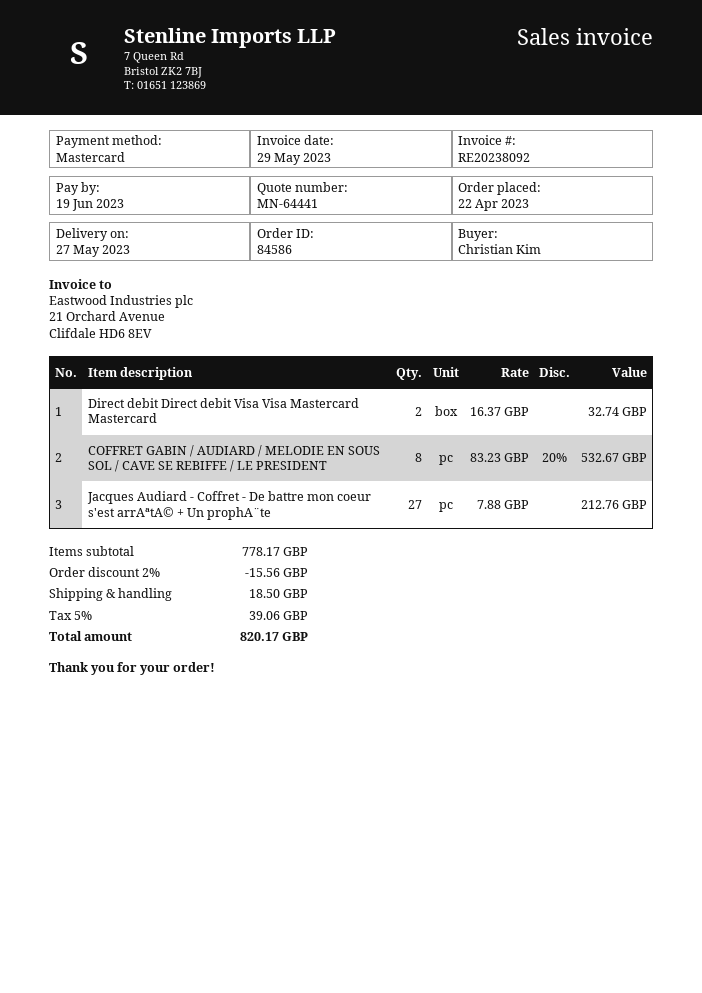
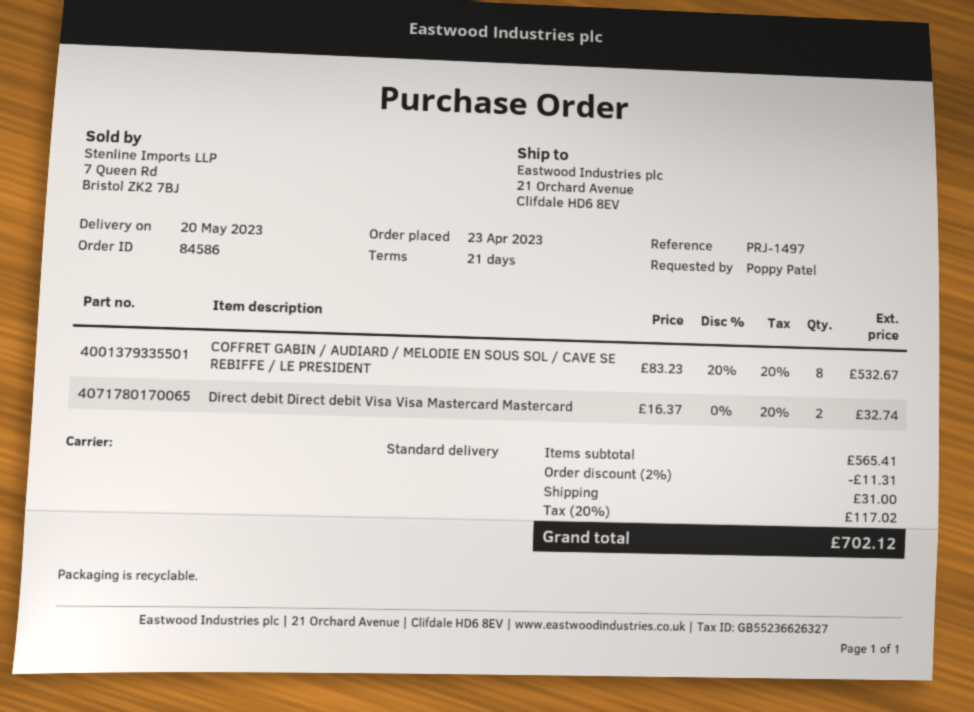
order date: 2023-04-22 -> 2023-04-23
delivery date: 2023-05-27 -> 2023-05-20
ordered by: Christian Kim -> Poppy Patel
Jacques Audiard - Coffret - De battre mon coeur s'est arrAªtA© + Un prophA¨te: 27 x 7.88 = 212.76 -> none
subtotal: 778.17 -> 565.41
discount: 2% = 15.56 -> 2% = 11.31
shipping: 18.50 -> 31.00
tax: 5% = 39.06 -> 20% = 117.02
total: 820.17 -> 702.12

